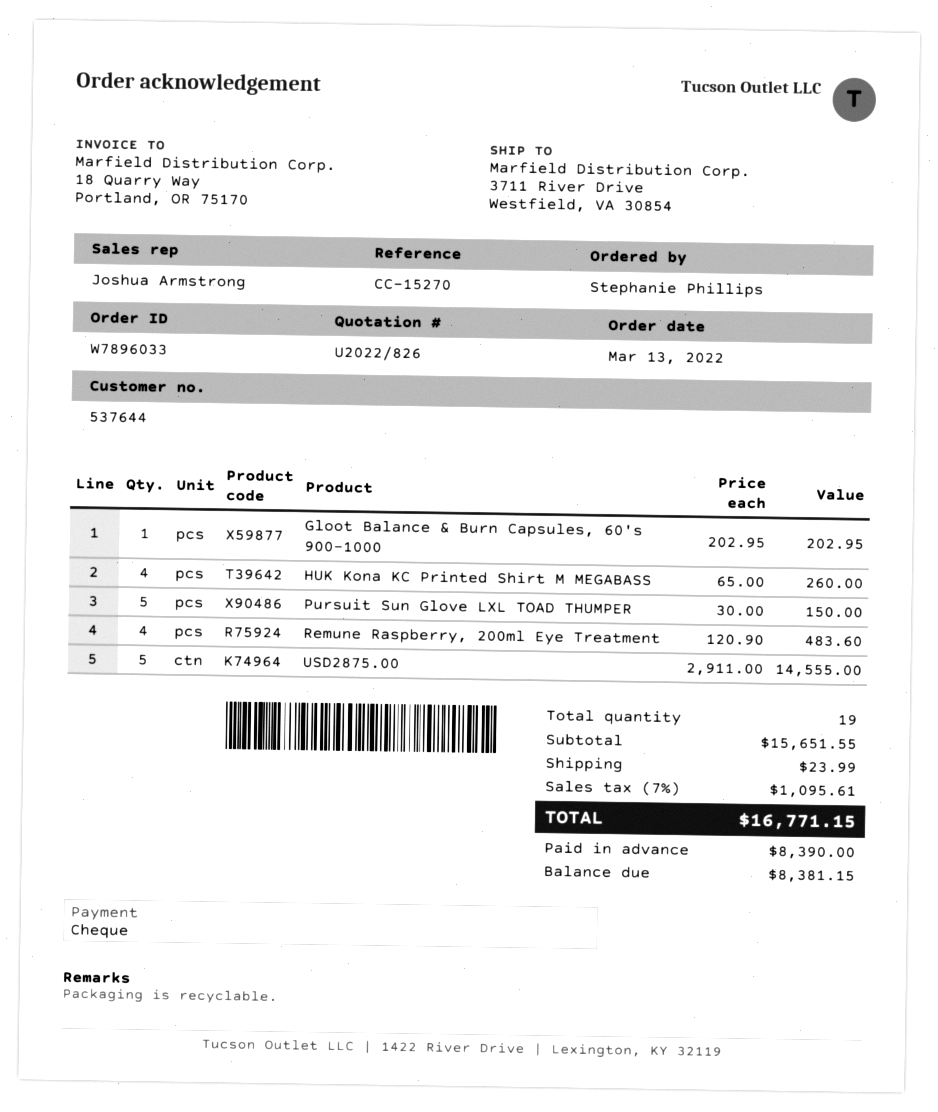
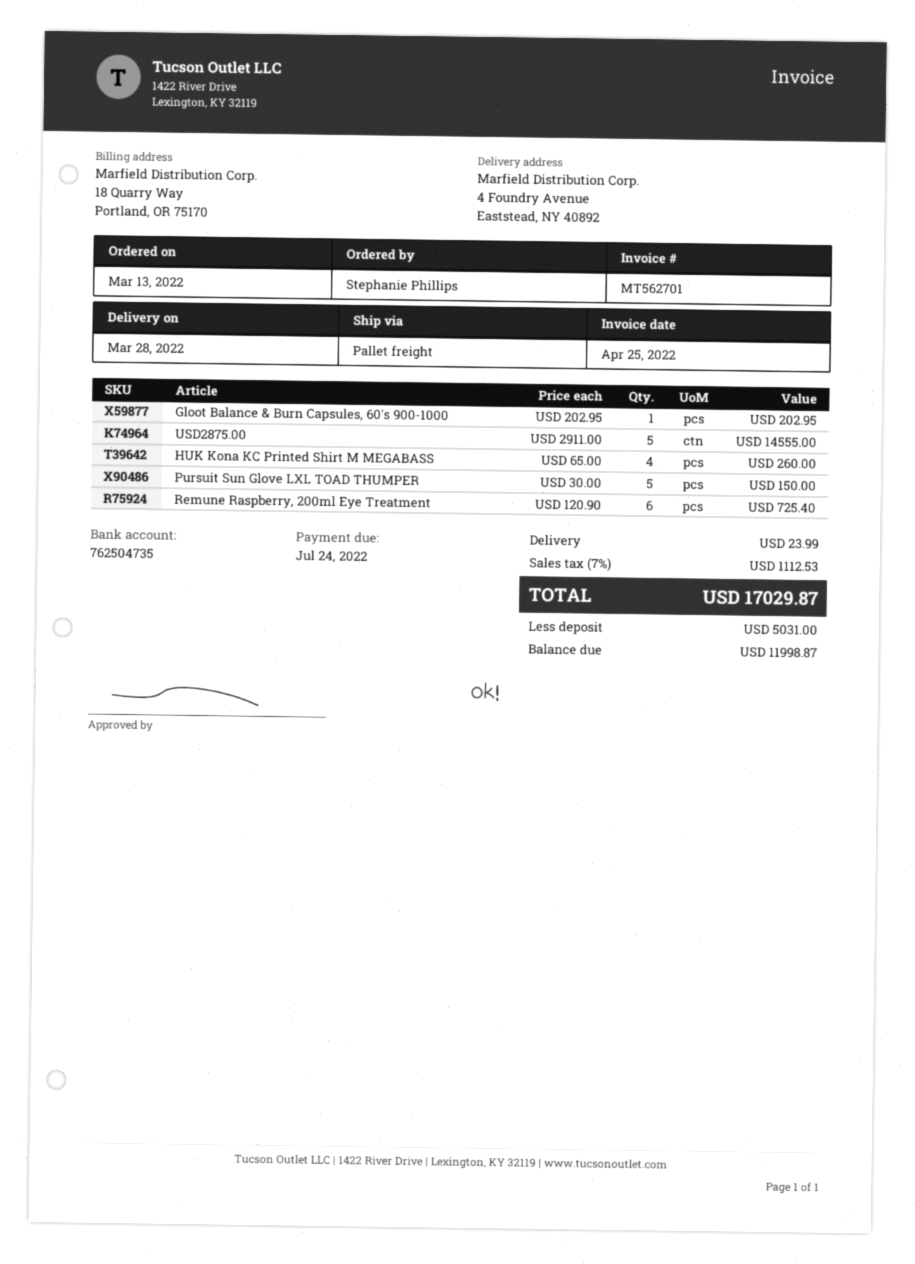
ship to: 3711 River Drive, Westfield, VA 30854 -> 4 Foundry Avenue, Eaststead, NY 40892
Remune Raspberry, 200ml Eye Treatment: 4 x 120.90 = 483.60 -> 6 x 120.90 = 725.40
tax: 7% = 1095.61 -> 7% = 1112.53
total: 16771.15 -> 17029.87
deposit: 8390.00 -> 5031.00
balance: 8381.15 -> 11998.87

